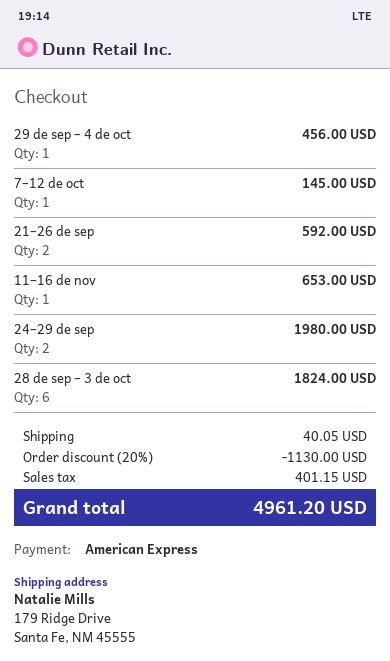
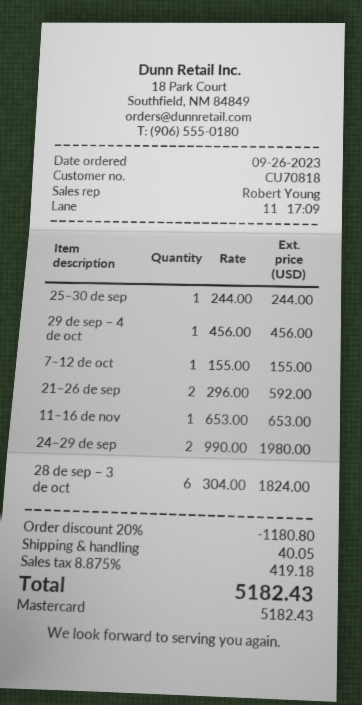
payment method: American Express -> Mastercard
7–12 de oct: 1 for 145.00 -> 1 for 155.00
25–30 de sep: none -> 1 for 244.00
discount: 20% = 1130.00 -> 20% = 1180.80
tax: 401.15 -> 419.18
total: 4961.20 -> 5182.43

